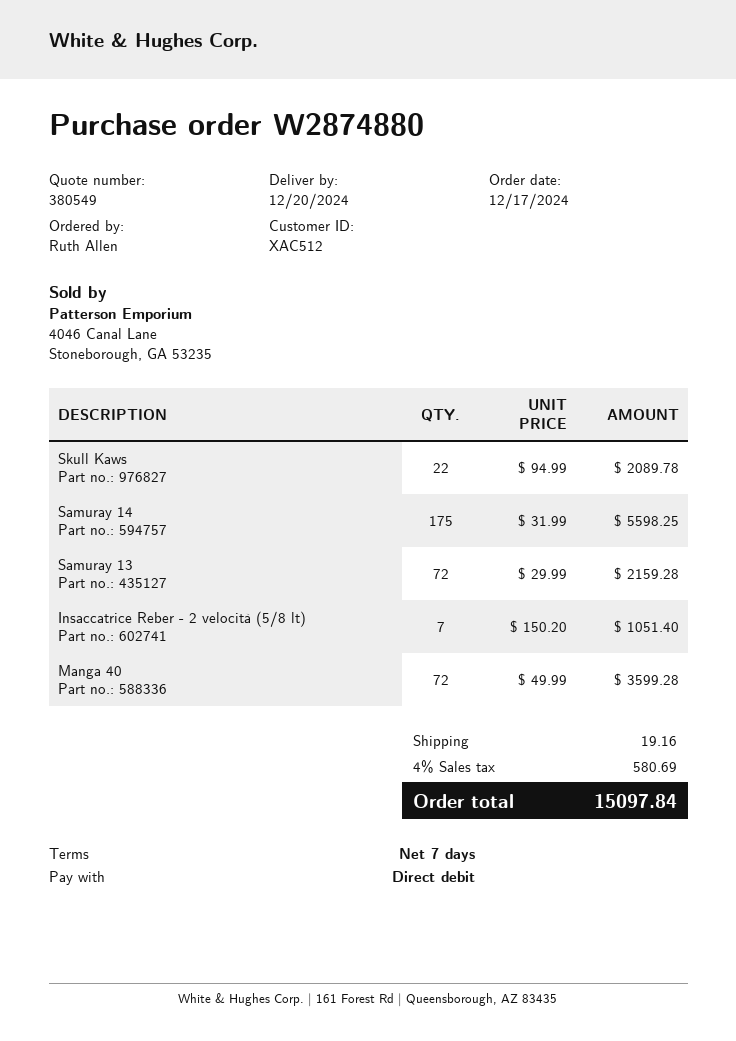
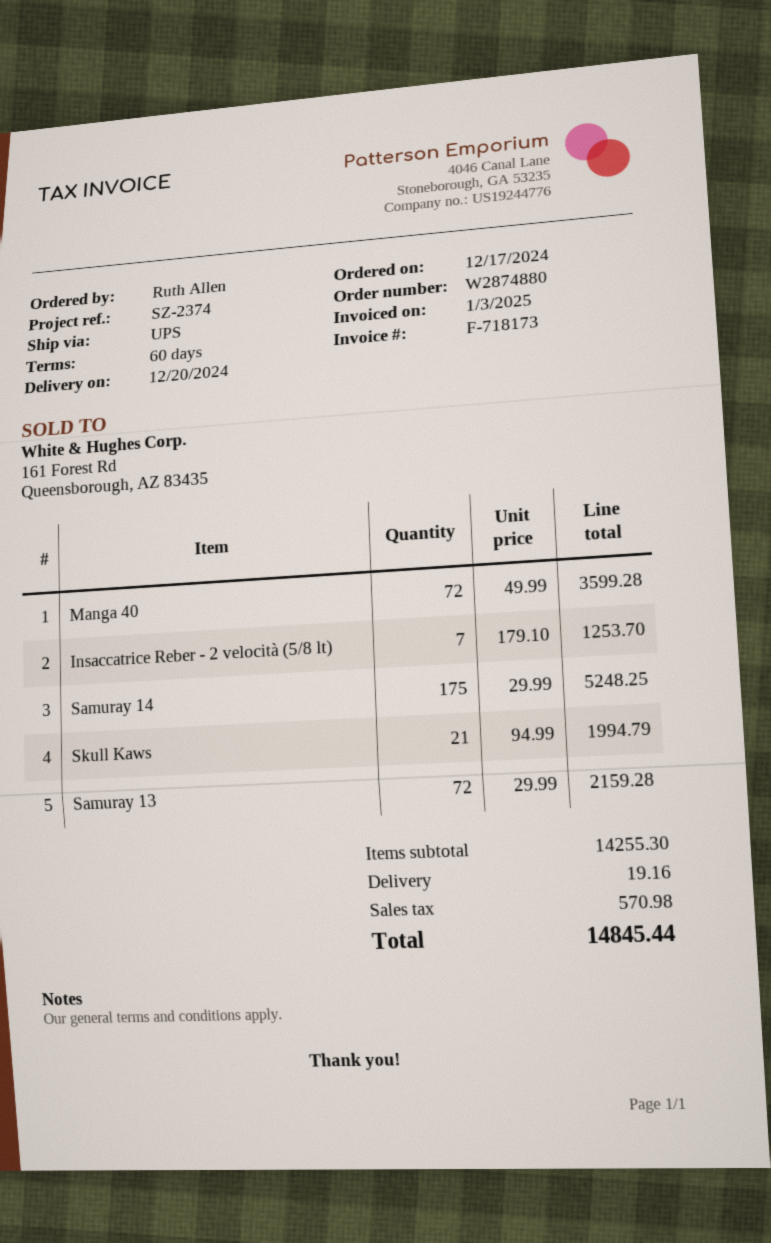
payment terms: 7 days -> 60 days
Skull Kaws: 22 x 94.99 = 2089.78 -> 21 x 94.99 = 1994.79
Samuray 14: 175 x 31.99 = 5598.25 -> 175 x 29.99 = 5248.25
Insaccatrice Reber - 2 velocità (5/8 lt): 7 x 150.20 = 1051.40 -> 7 x 179.10 = 1253.70
tax: 580.69 -> 570.98
total: 15097.84 -> 14845.44

